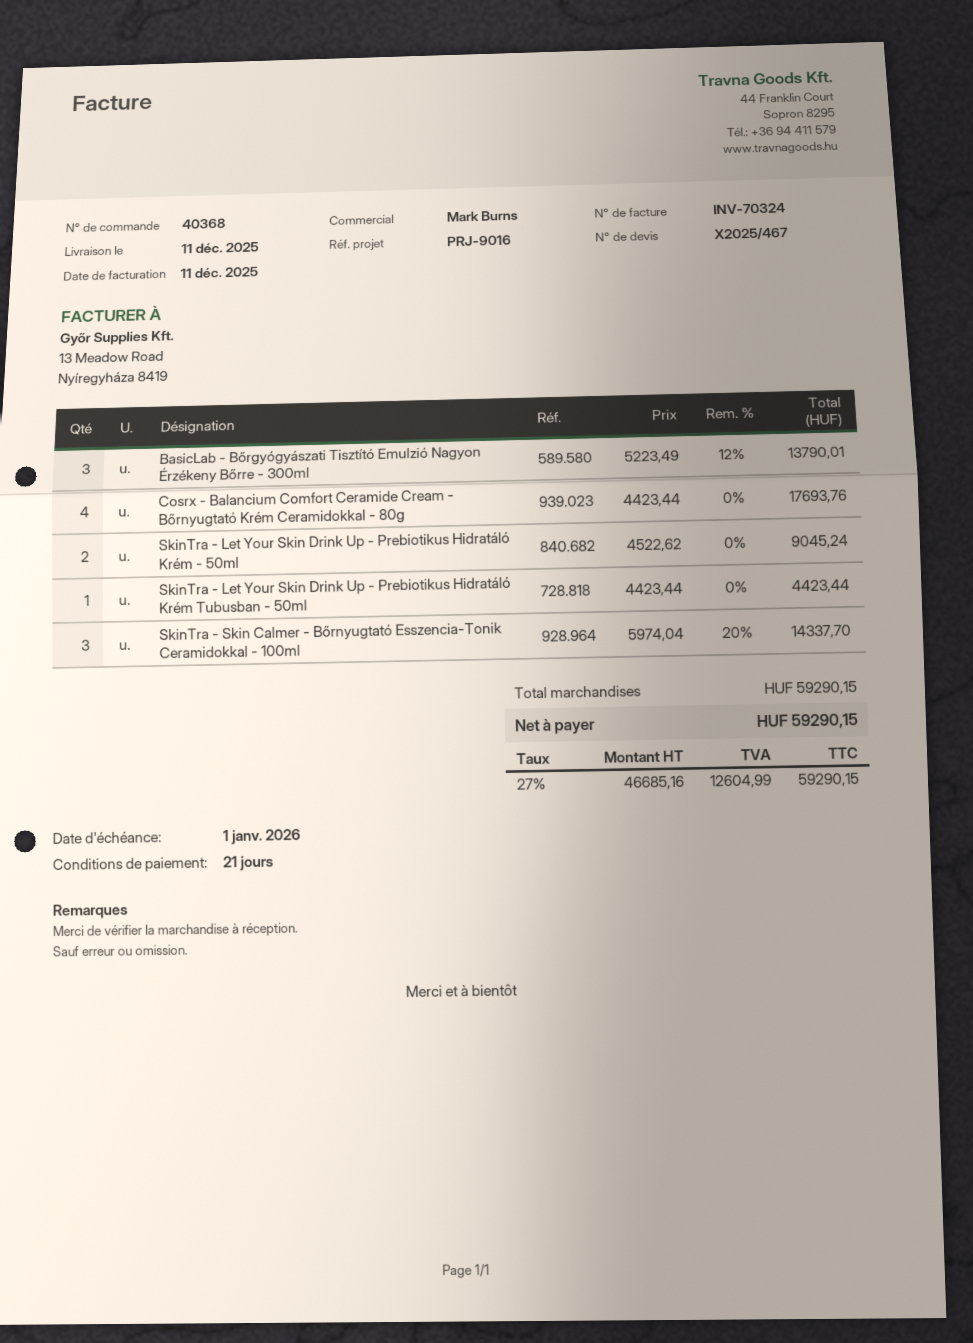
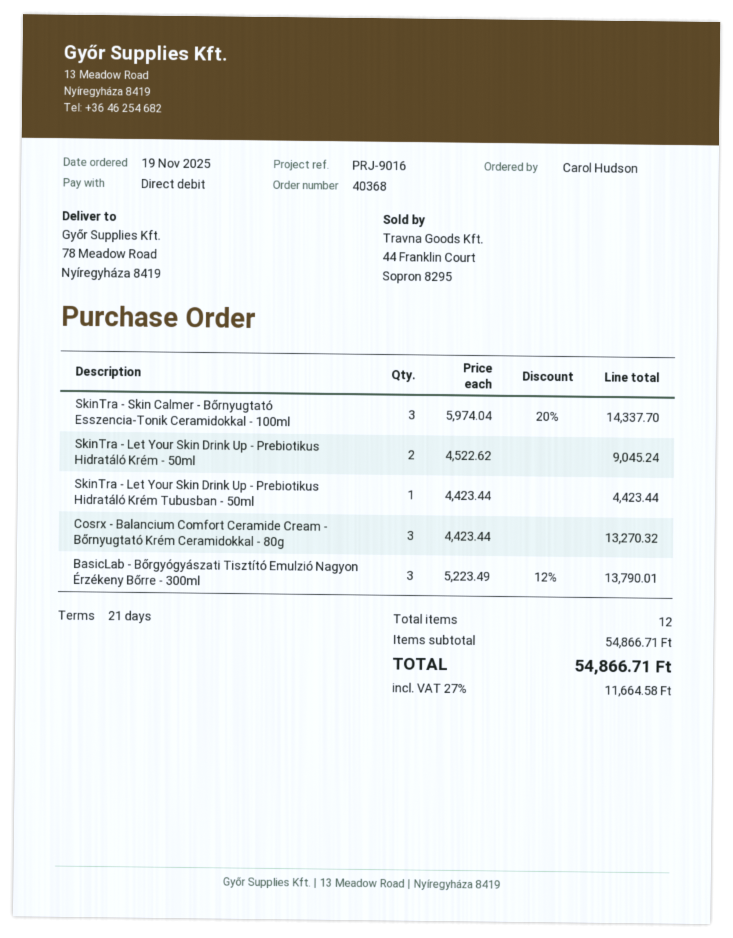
Cosrx - Balancium Comfort Ceramide Cream - Bőrnyugtató Krém Ceramidokkal - 80g: 4 x 4423.44 = 17693.76 -> 3 x 4423.44 = 13270.32
subtotal: 59290.15 -> 54866.71
tax: 27% = 12604.99 -> 27% = 11664.58
total: 59290.15 -> 54866.71

